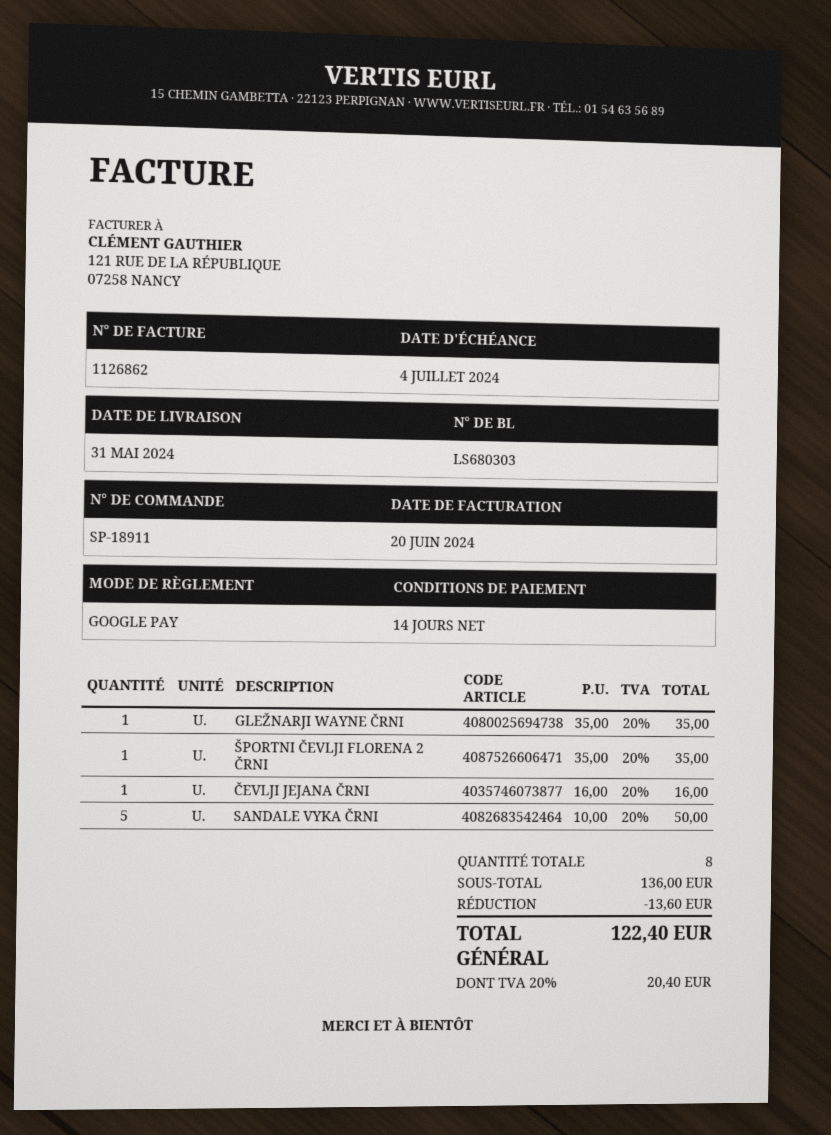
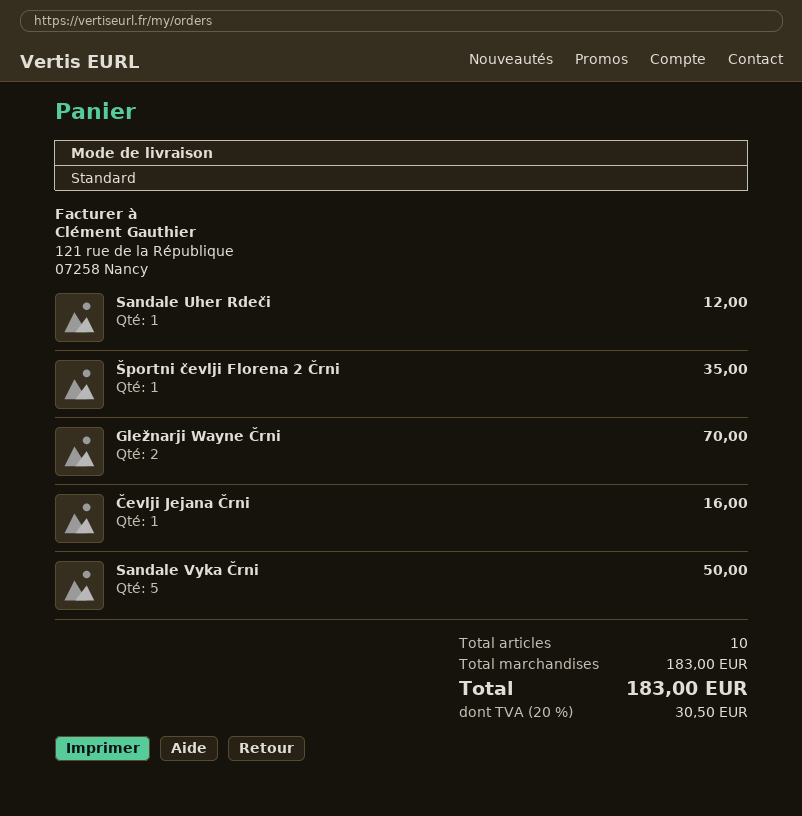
GLEŽNARJI WAYNE ČRNI: 1 for 35.00 -> 2 for 70.00
Sandale Uher Rdeči: none -> 1 for 12.00
total quantity: 8 -> 10
subtotal: 136.00 -> 183.00
discount: 13.60 -> none
tax: 20% = 20.40 -> 20% = 30.50
total: 122.40 -> 183.00

